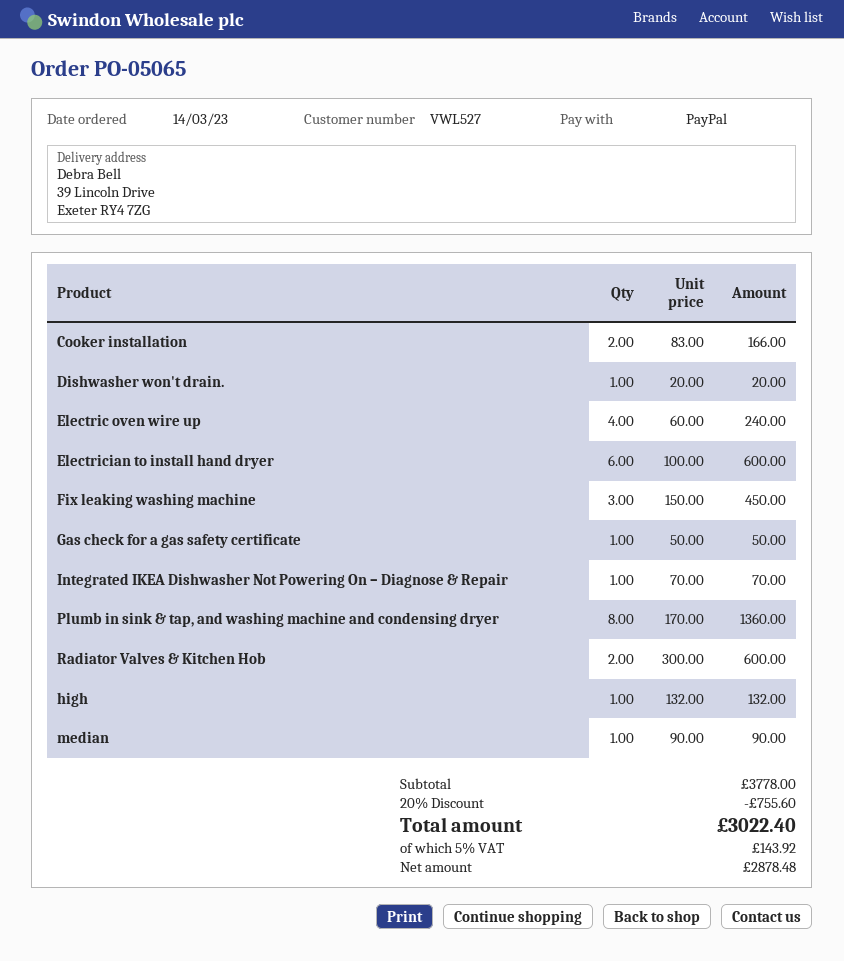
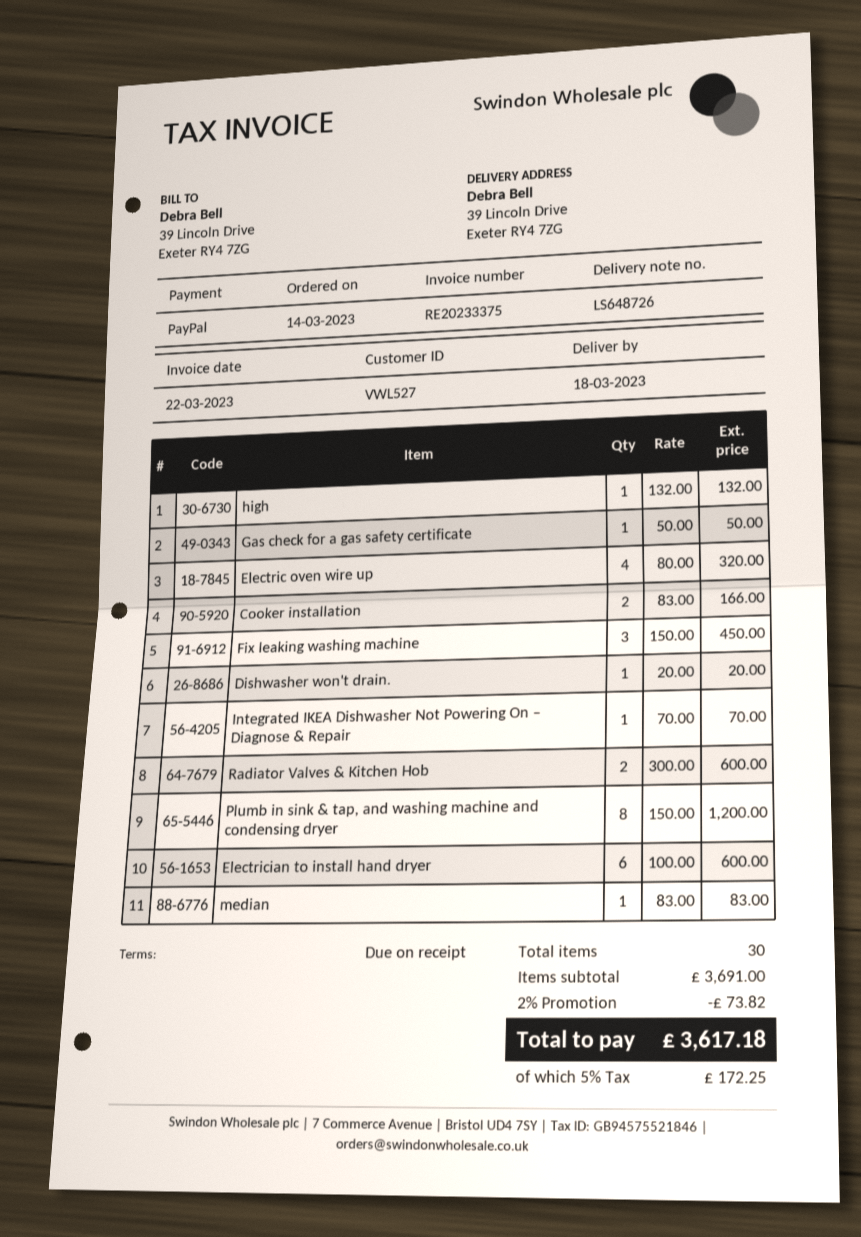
Electric oven wire up: 4 x 60.00 = 240.00 -> 4 x 80.00 = 320.00
Plumb in sink & tap, and washing machine and condensing dryer: 8 x 170.00 = 1360.00 -> 8 x 150.00 = 1200.00
median: 1 x 90.00 = 90.00 -> 1 x 83.00 = 83.00
subtotal: 3778.00 -> 3691.00
discount: 20% = 755.60 -> 2% = 73.82
tax: 5% = 143.92 -> 5% = 172.25
total: 3022.40 -> 3617.18

